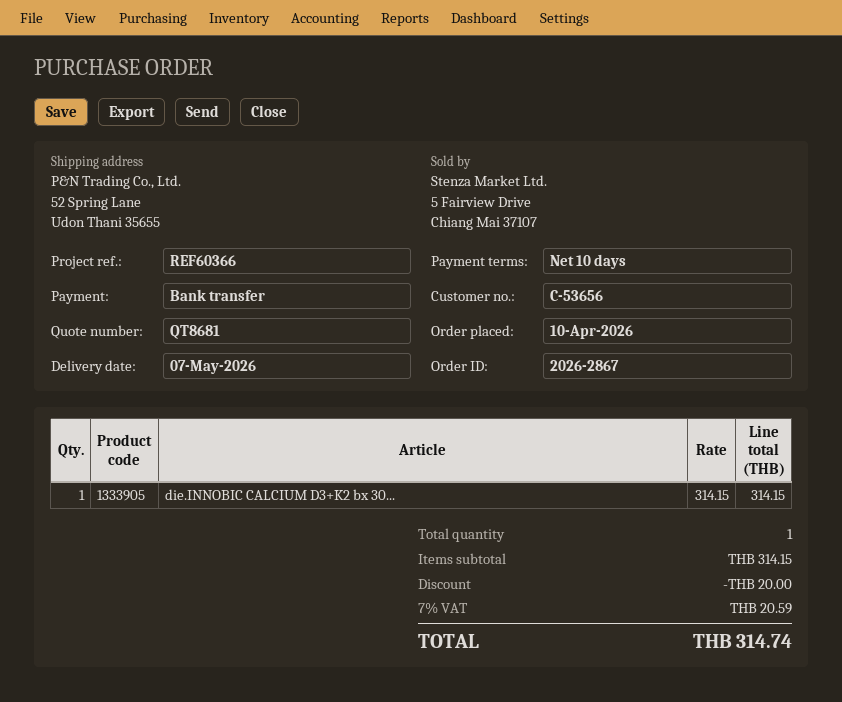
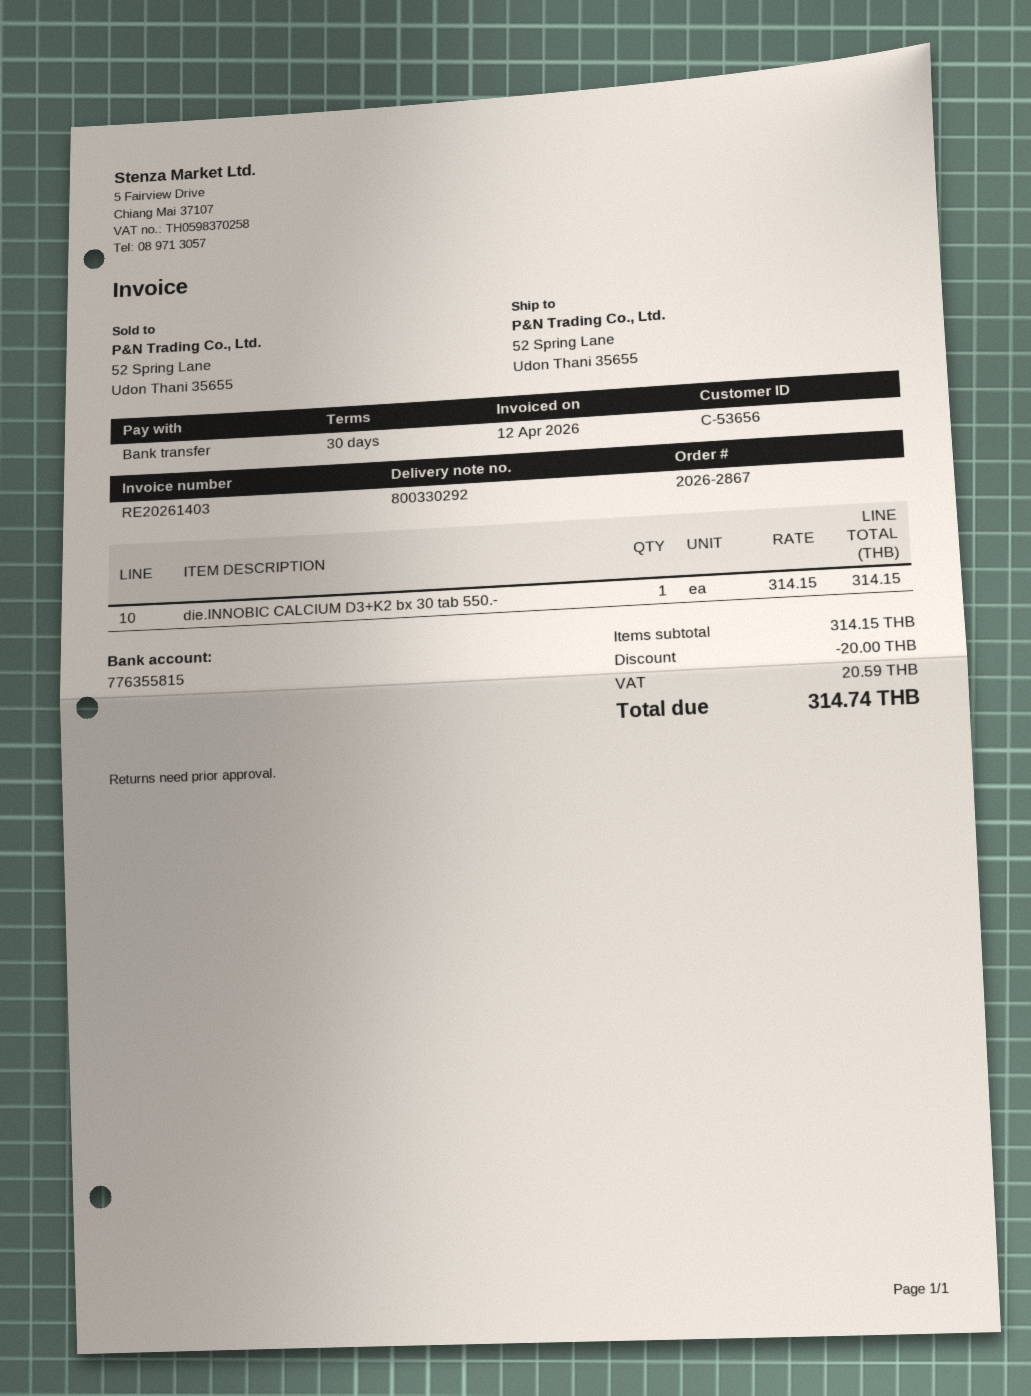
payment terms: 10 days -> 30 days

